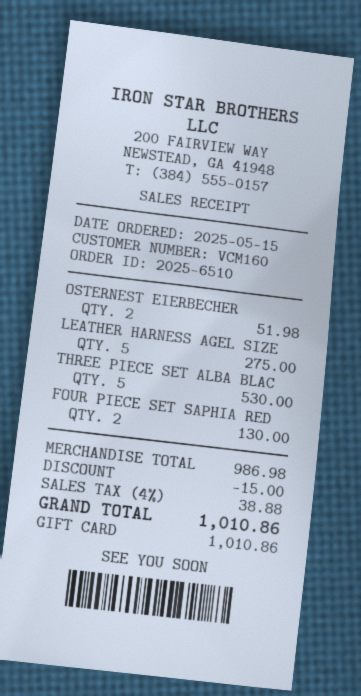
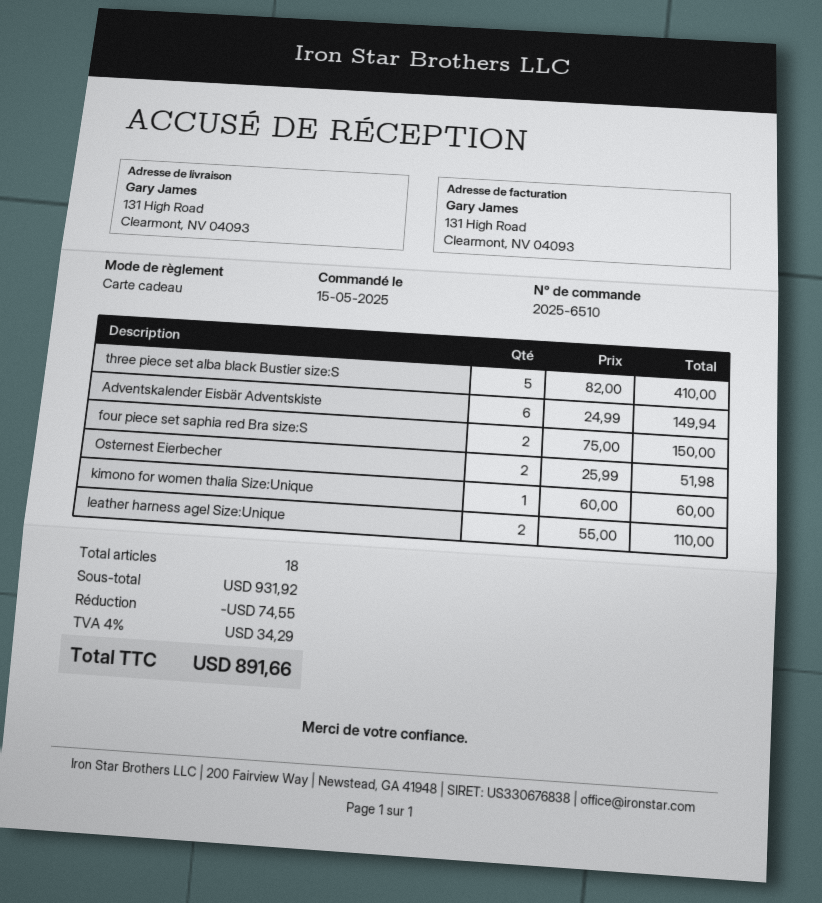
LEATHER HARNESS AGEL SIZE: 5 for 275.00 -> 2 for 110.00
THREE PIECE SET ALBA BLAC: 5 for 530.00 -> 5 for 410.00
FOUR PIECE SET SAPHIA RED: 2 for 130.00 -> 2 for 150.00
Adventskalender Eisbär Adventskiste: none -> 6 for 149.94
kimono for women thalia Size:Unique: none -> 1 for 60.00
subtotal: 986.98 -> 931.92
discount: 15.00 -> 74.55
tax: 4% = 38.88 -> 4% = 34.29
total: 1010.86 -> 891.66

